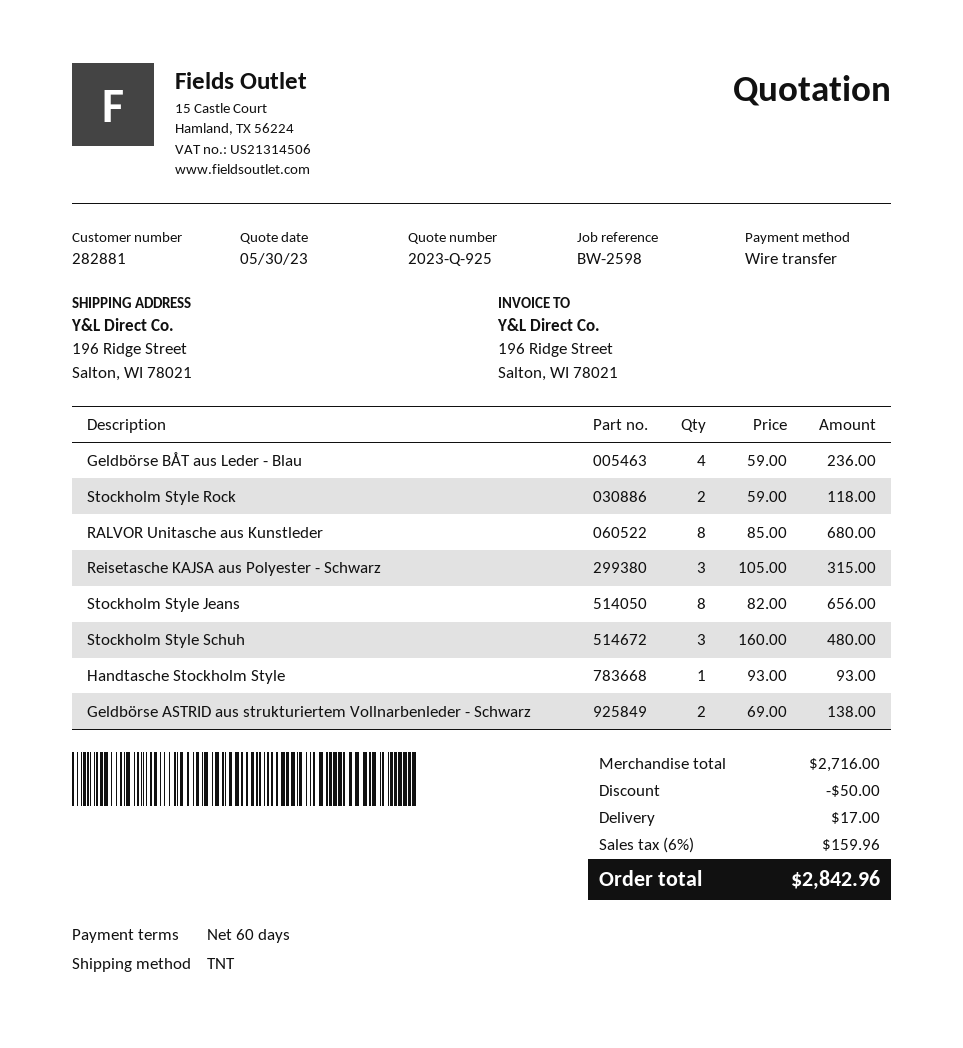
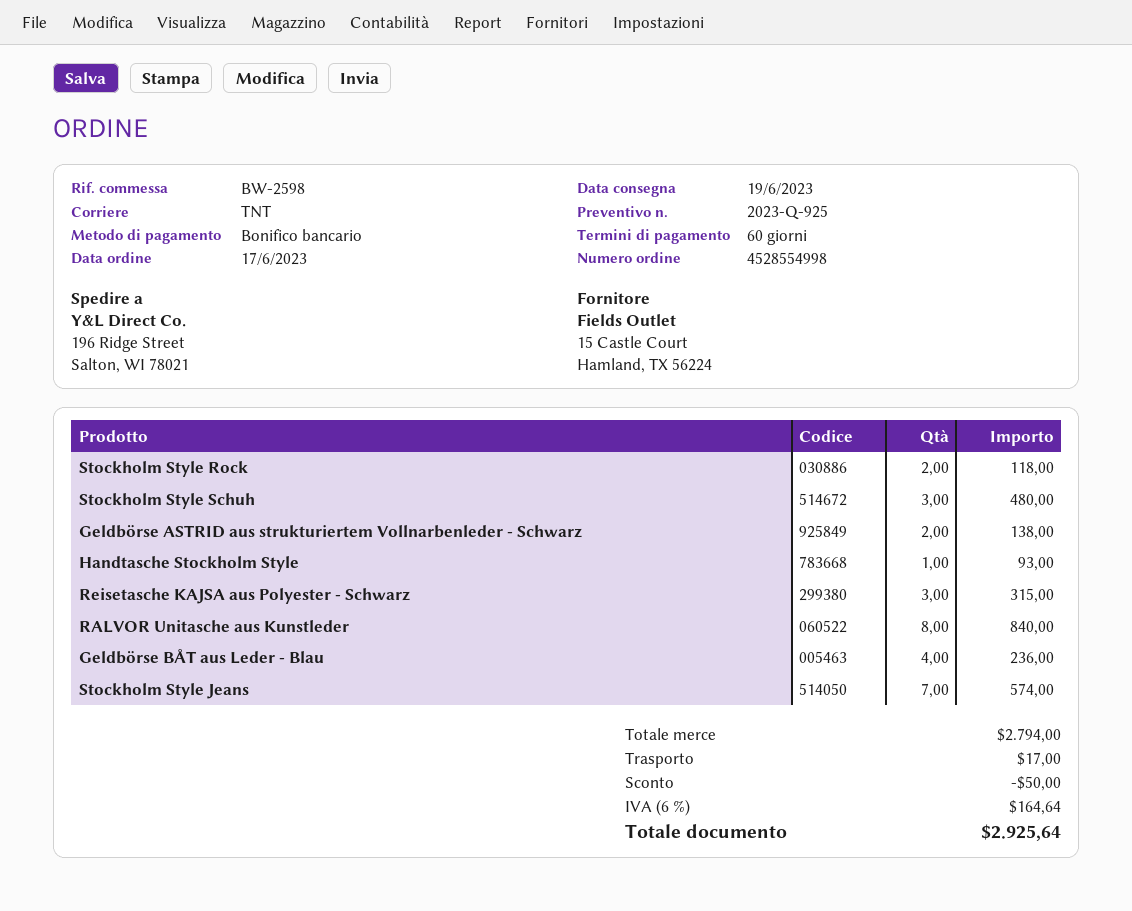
RALVOR Unitasche aus Kunstleder: 8 for 680.00 -> 8 for 840.00
Stockholm Style Jeans: 8 for 656.00 -> 7 for 574.00
subtotal: 2716.00 -> 2794.00
tax: 6% = 159.96 -> 6% = 164.64
total: 2842.96 -> 2925.64

